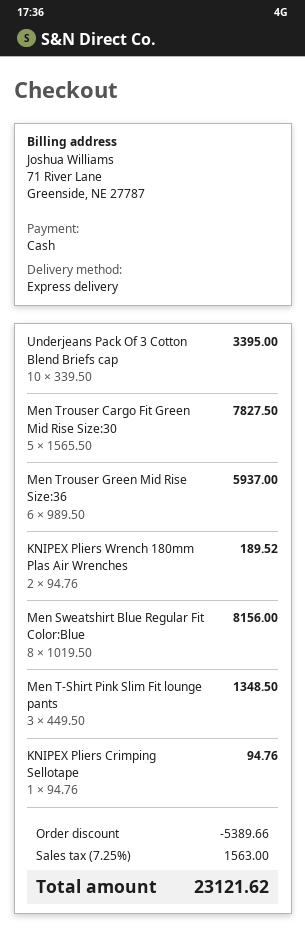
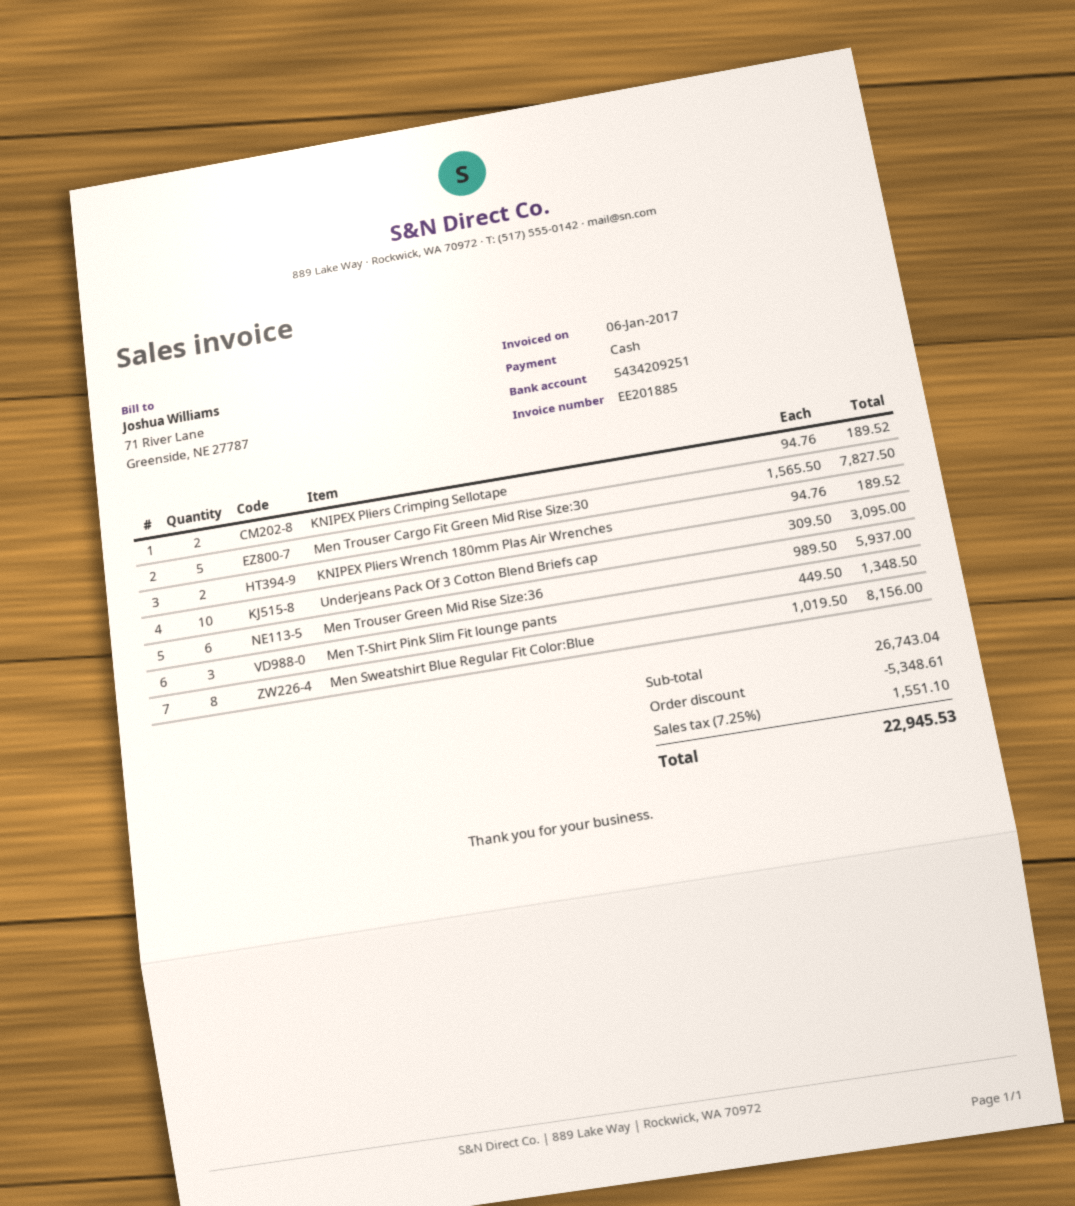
Underjeans Pack Of 3 Cotton Blend Briefs cap: 10 x 339.50 = 3395.00 -> 10 x 309.50 = 3095.00
KNIPEX Pliers Crimping Sellotape: 1 x 94.76 = 94.76 -> 2 x 94.76 = 189.52
discount: 5389.66 -> 5348.61
tax: 7.25% = 1563.00 -> 7.25% = 1551.10
total: 23121.62 -> 22945.53

